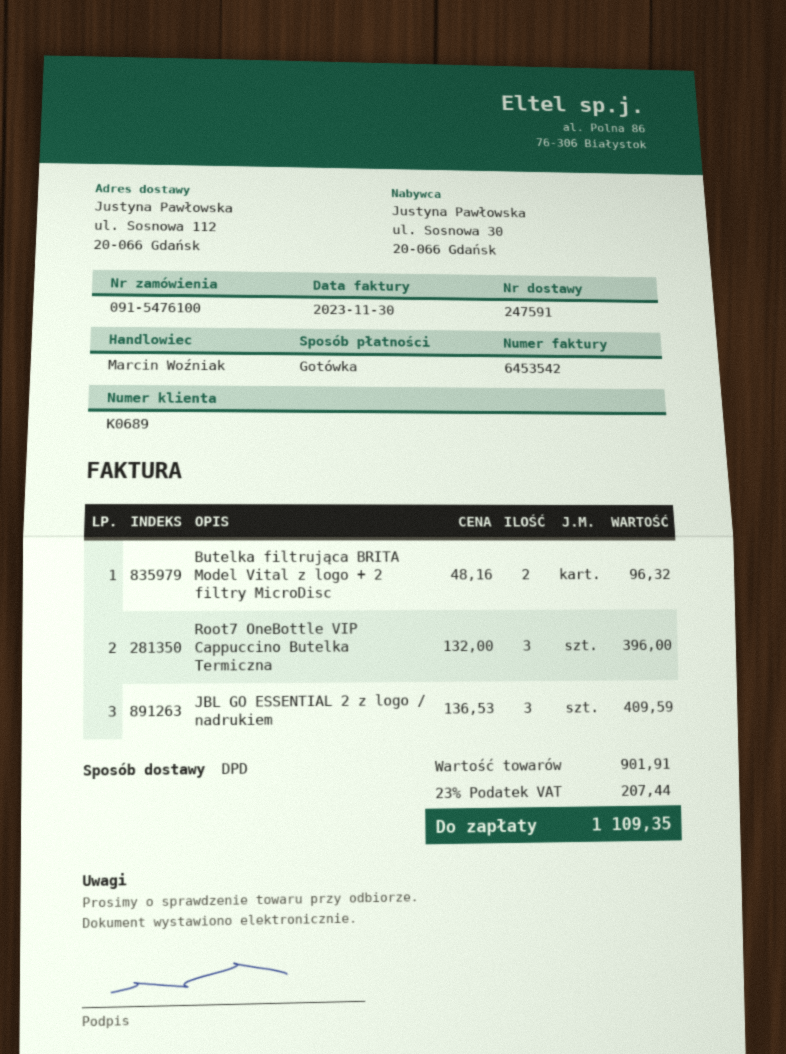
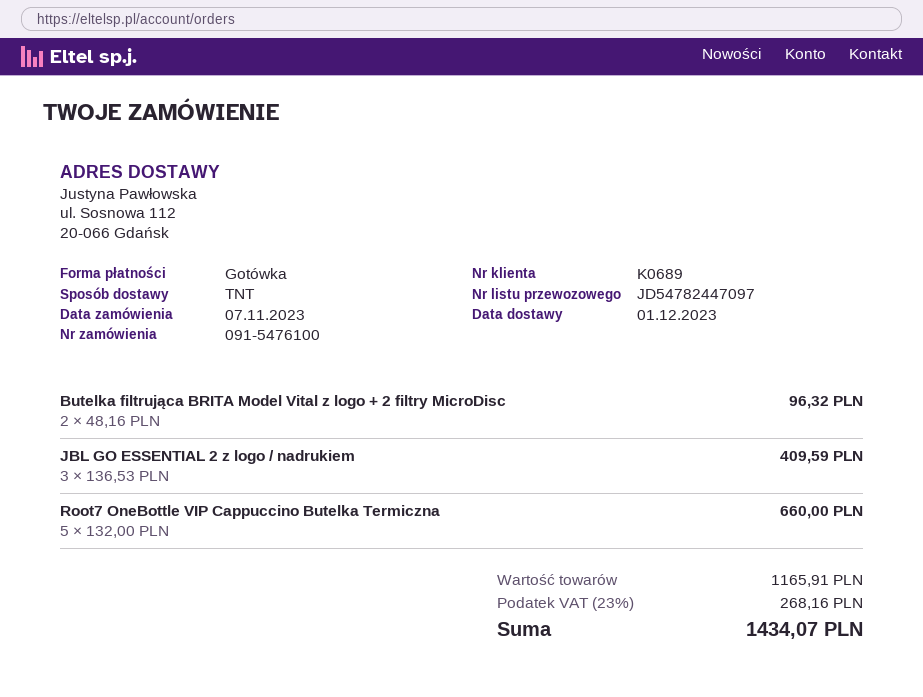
shipping method: DPD -> TNT
Root7 OneBottle VIP Cappuccino Butelka Termiczna: 3 x 132.00 = 396.00 -> 5 x 132.00 = 660.00
subtotal: 901.91 -> 1165.91
tax: 23% = 207.44 -> 23% = 268.16
total: 1109.35 -> 1434.07

